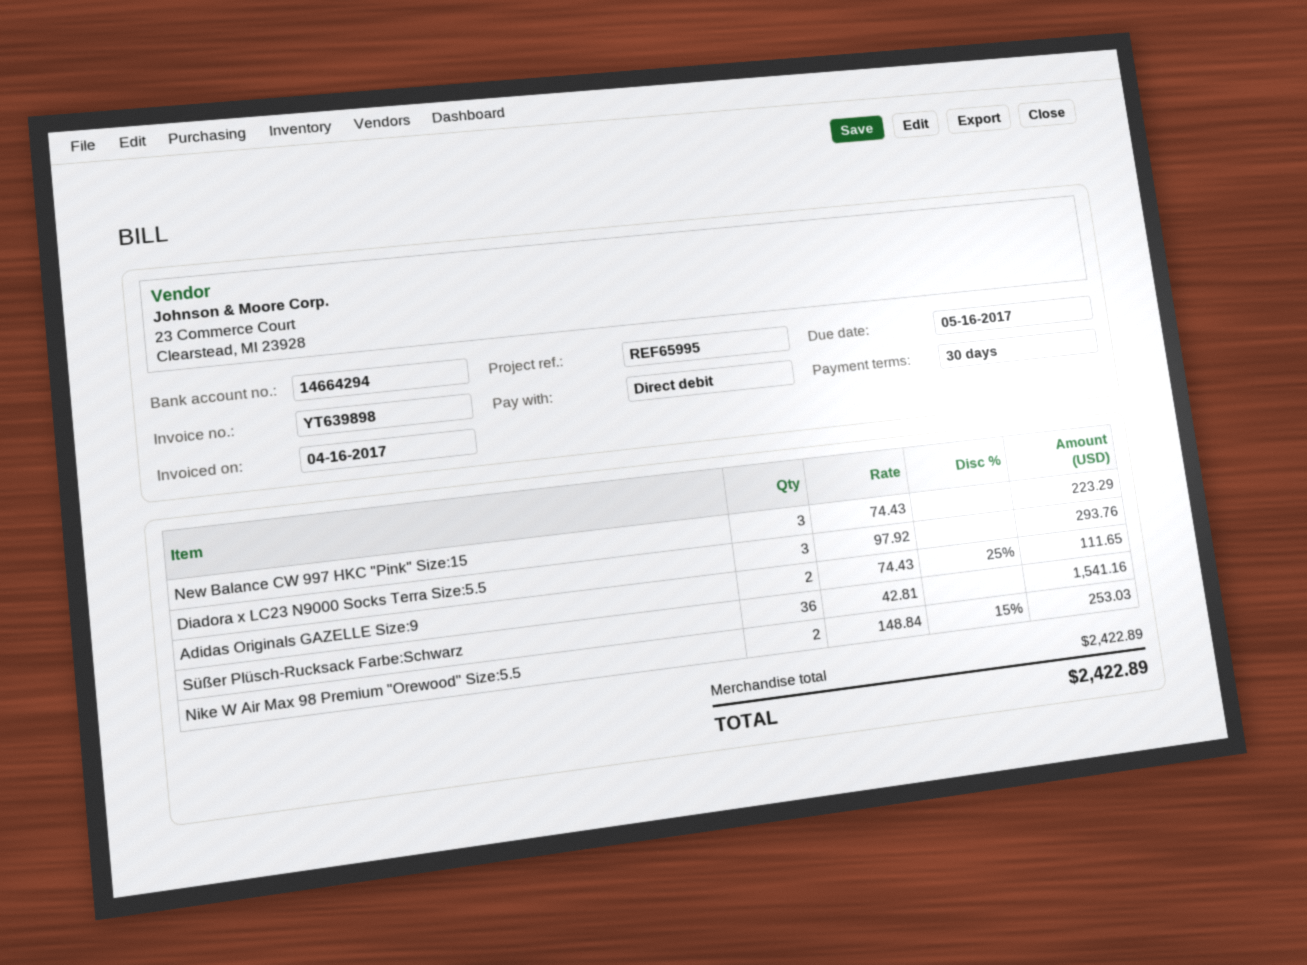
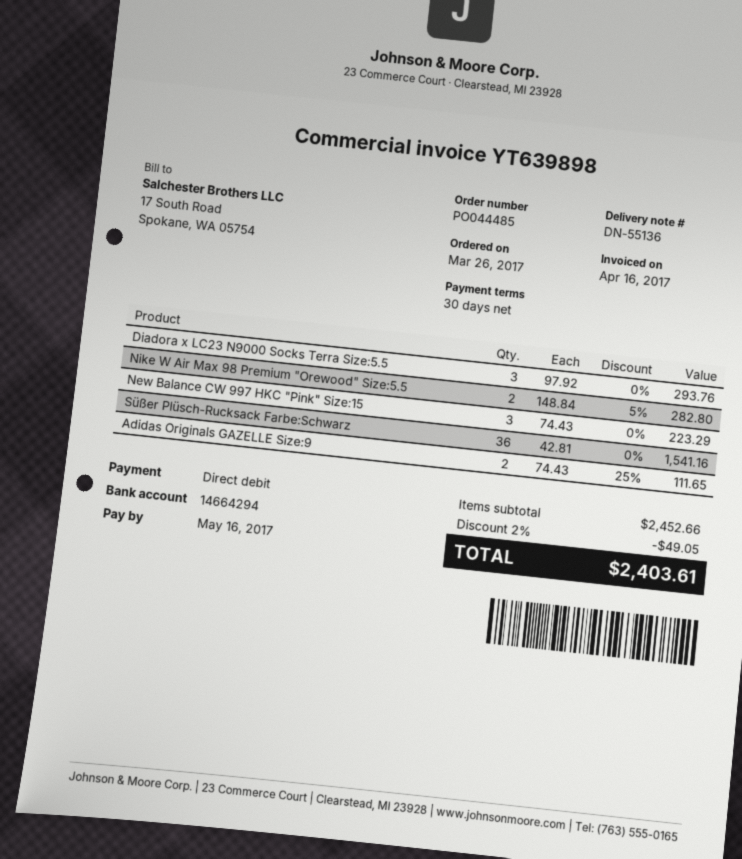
Nike W Air Max 98 Premium "Orewood" Size:5.5: 2 x 148.84 - 15% = 253.03 -> 2 x 148.84 - 5% = 282.80
subtotal: 2422.89 -> 2452.66
discount: none -> 2% = 49.05
total: 2422.89 -> 2403.61

